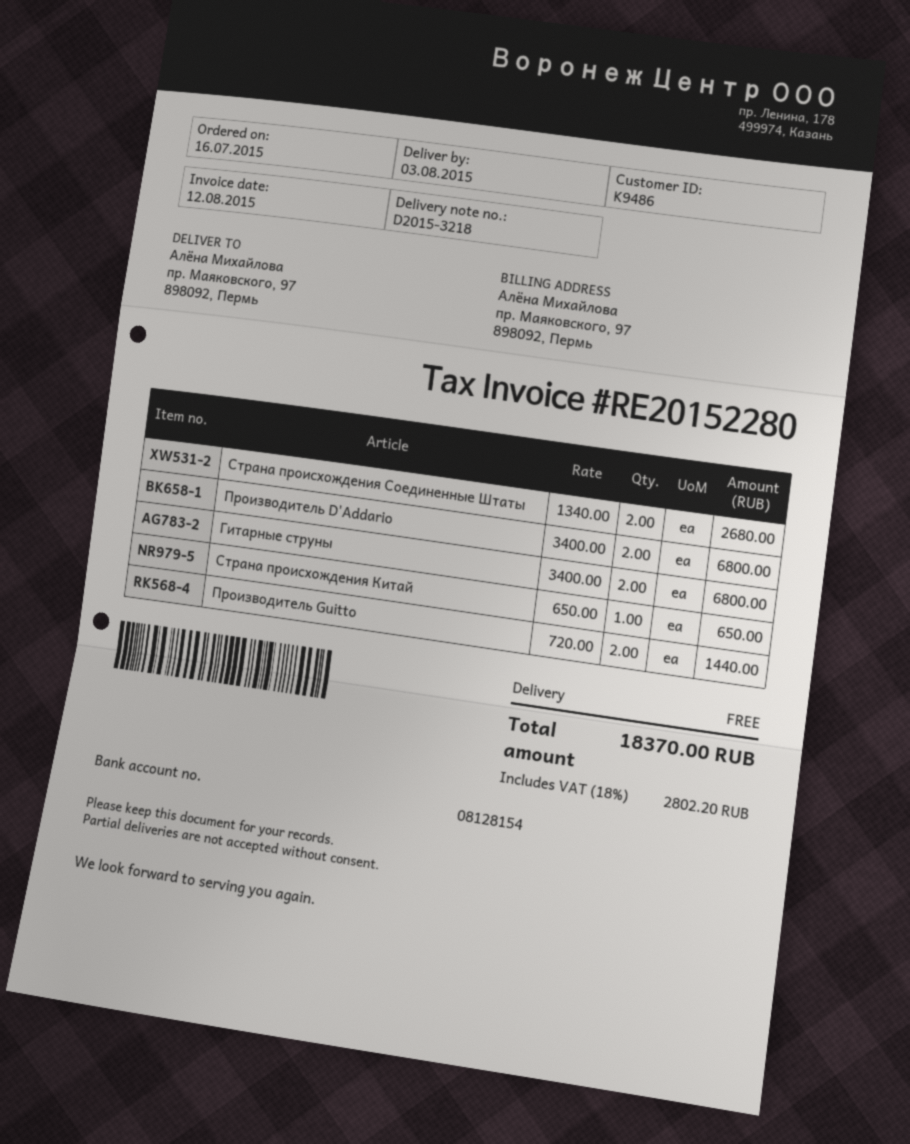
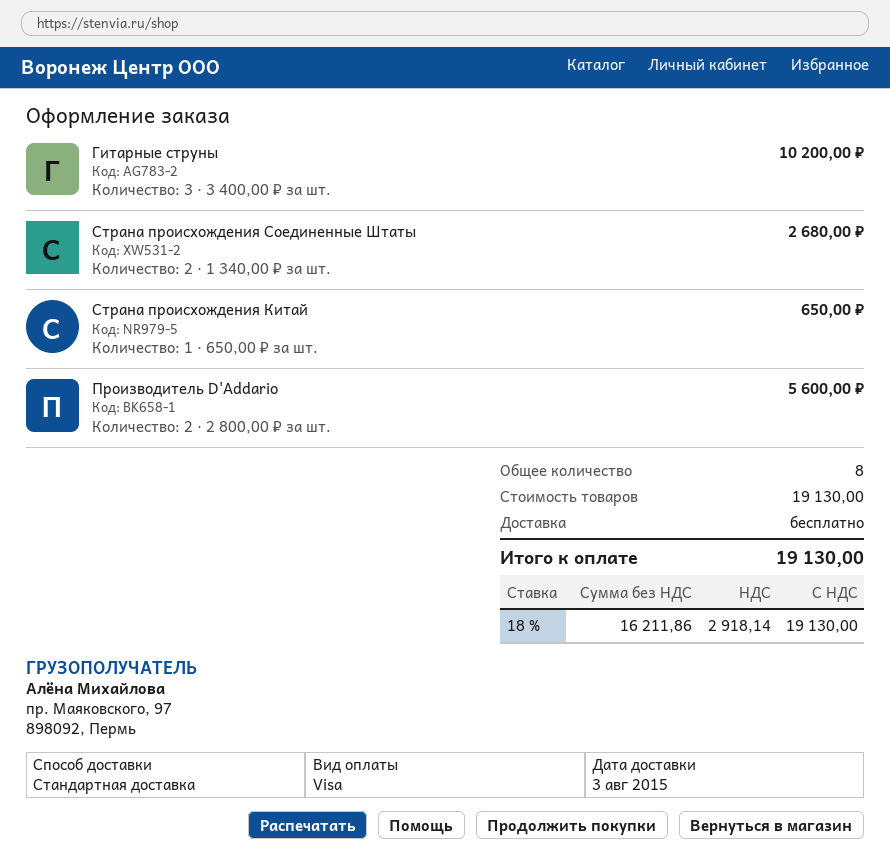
Производитель D'Addario: 2 x 3400.00 = 6800.00 -> 2 x 2800.00 = 5600.00
Гитарные струны: 2 x 3400.00 = 6800.00 -> 3 x 3400.00 = 10200.00
Производитель Guitto: 2 x 720.00 = 1440.00 -> none
tax: 18% = 2802.20 -> 18% = 2918.14
total: 18370.00 -> 19130.00

